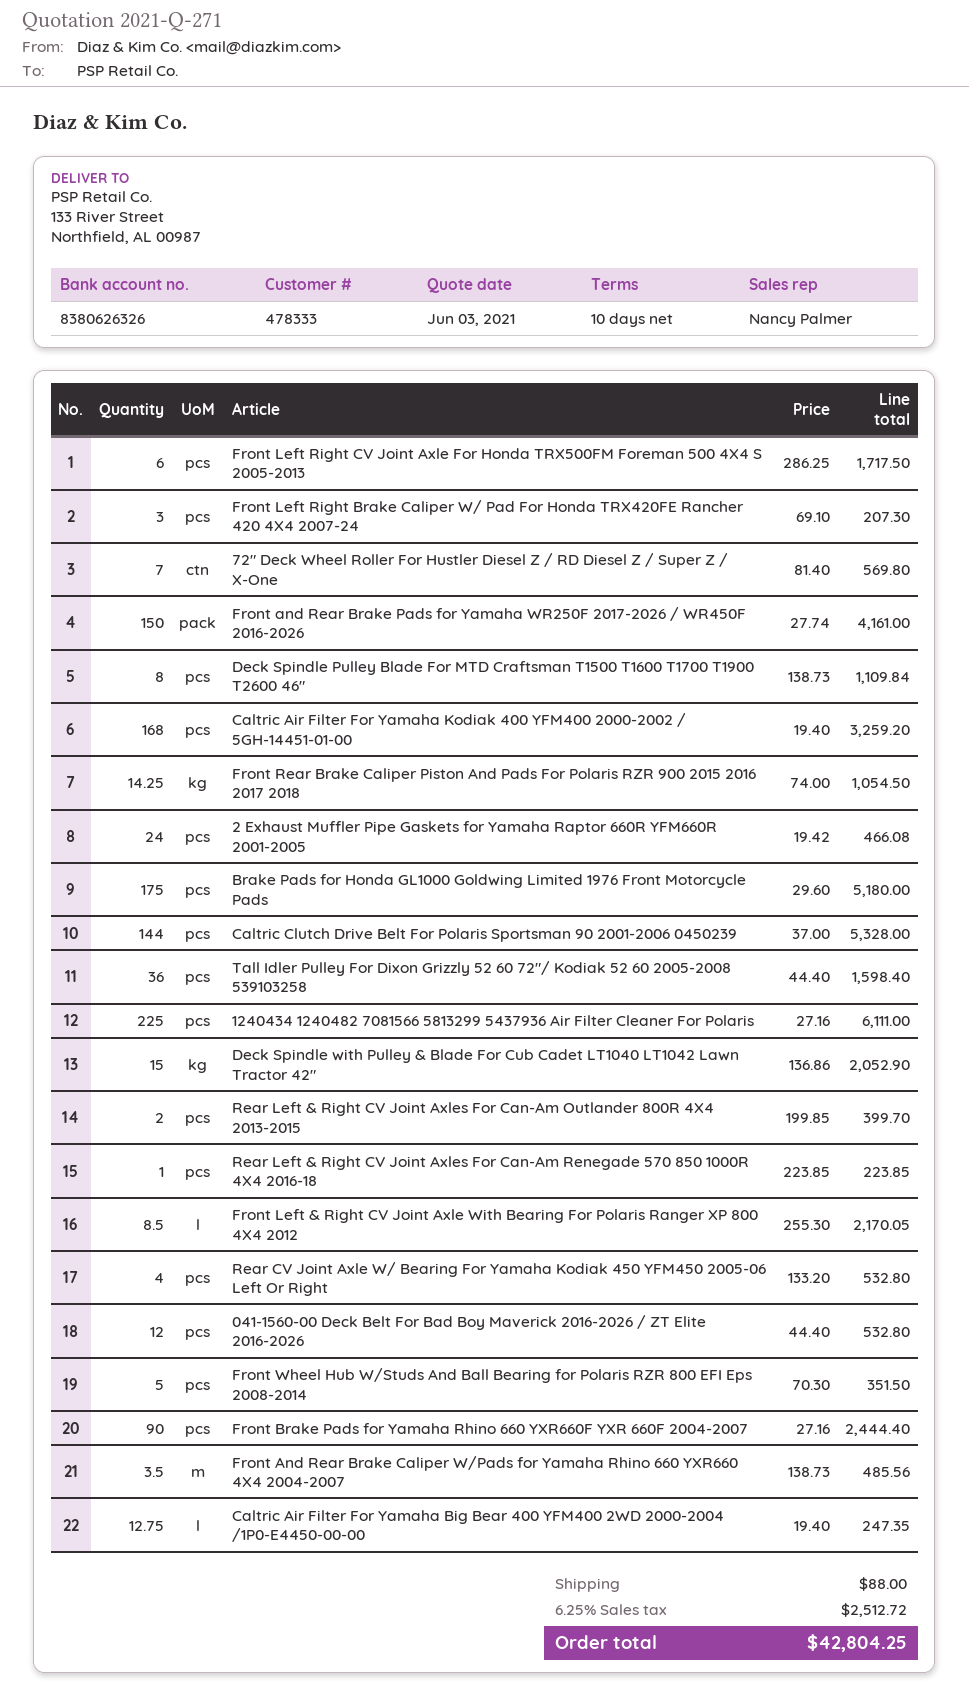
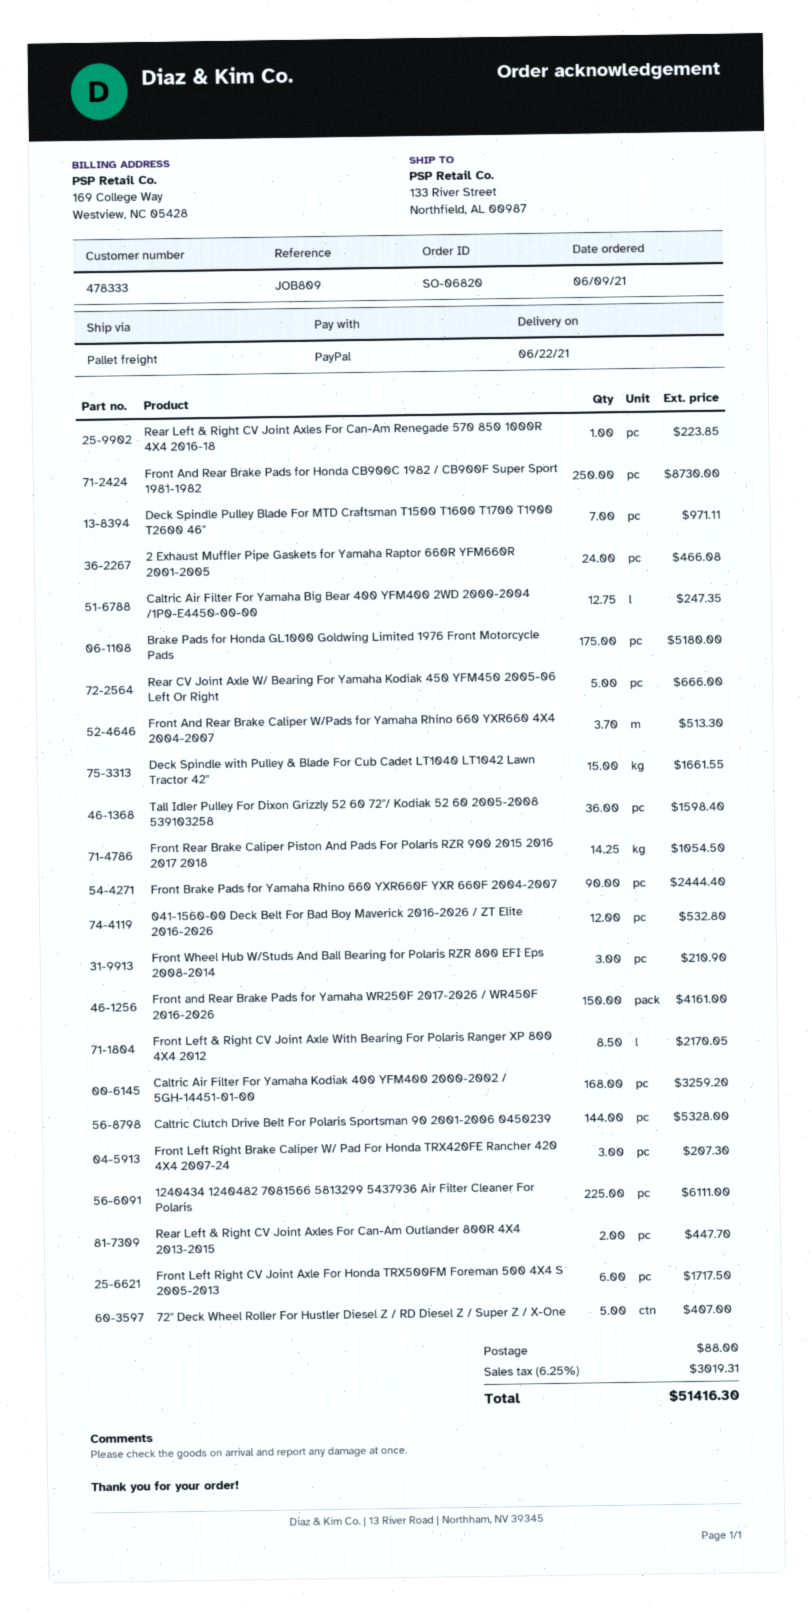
72" Deck Wheel Roller For Hustler Diesel Z / RD Diesel Z / Super Z / X-One: 7 for 569.80 -> 5 for 407.00
Deck Spindle Pulley Blade For MTD Craftsman T1500 T1600 T1700 T1900 T2600 46": 8 for 1109.84 -> 7 for 971.11
Deck Spindle with Pulley & Blade For Cub Cadet LT1040 LT1042 Lawn Tractor 42": 15 for 2052.90 -> 15 for 1661.55
Rear Left & Right CV Joint Axles For Can-Am Outlander 800R 4X4 2013-2015: 2 for 399.70 -> 2 for 447.70
Rear CV Joint Axle W/ Bearing For Yamaha Kodiak 450 YFM450 2005-06 Left Or Right: 4 for 532.80 -> 5 for 666.00
Front Wheel Hub W/Studs And Ball Bearing for Polaris RZR 800 EFI Eps 2008-2014: 5 for 351.50 -> 3 for 210.90
Front And Rear Brake Caliper W/Pads for Yamaha Rhino 660 YXR660 4X4 2004-2007: 3.5 for 485.56 -> 3.7 for 513.30
Front And Rear Brake Pads for Honda CB900C 1982 / CB900F Super Sport 1981-1982: none -> 250 for 8730.00
tax: 6.25% = 2512.72 -> 6.25% = 3019.31
total: 42804.25 -> 51416.30

